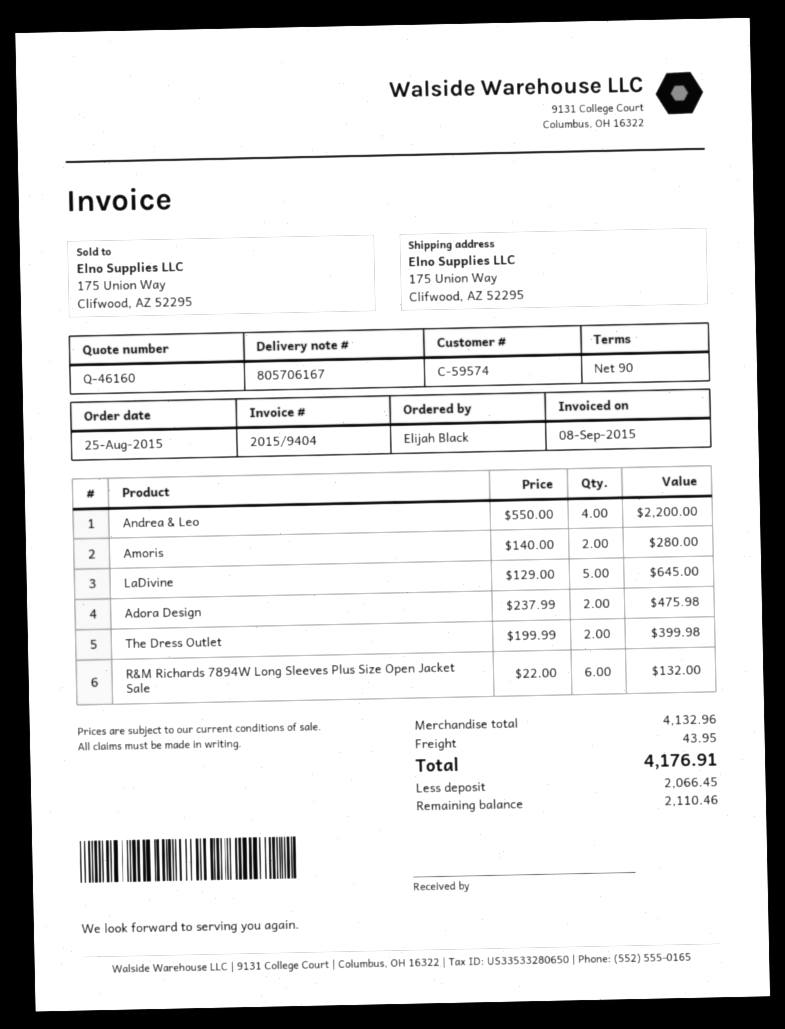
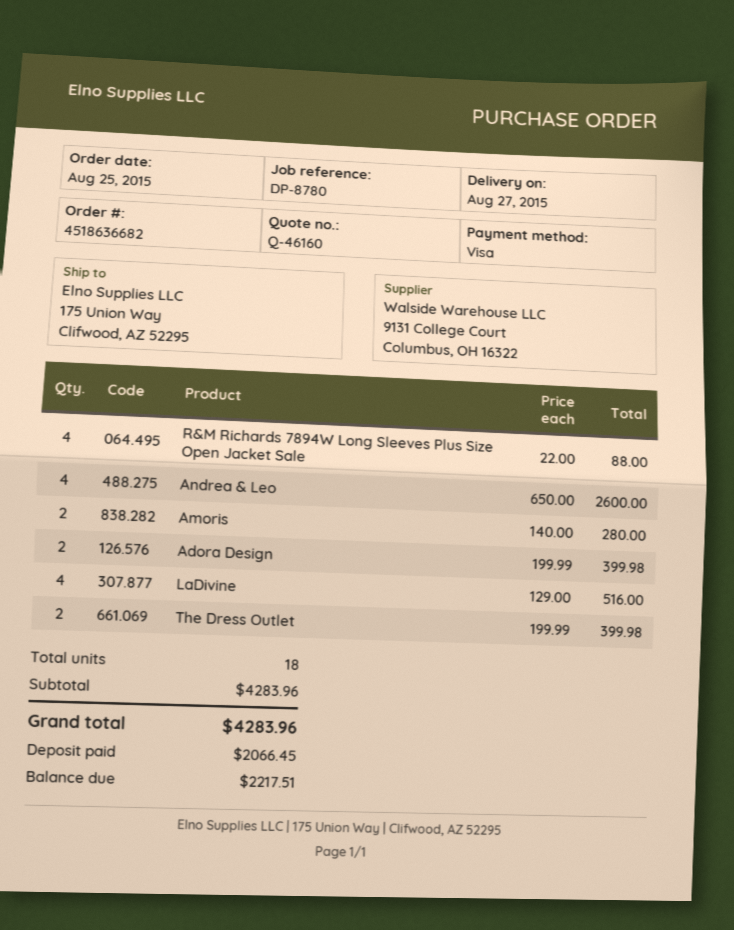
Andrea & Leo: 4 x 550.00 = 2200.00 -> 4 x 650.00 = 2600.00
LaDivine: 5 x 129.00 = 645.00 -> 4 x 129.00 = 516.00
Adora Design: 2 x 237.99 = 475.98 -> 2 x 199.99 = 399.98
R&M Richards 7894W Long Sleeves Plus Size Open Jacket Sale: 6 x 22.00 = 132.00 -> 4 x 22.00 = 88.00
subtotal: 4132.96 -> 4283.96
shipping: 43.95 -> none
total: 4176.91 -> 4283.96
balance: 2110.46 -> 2217.51

